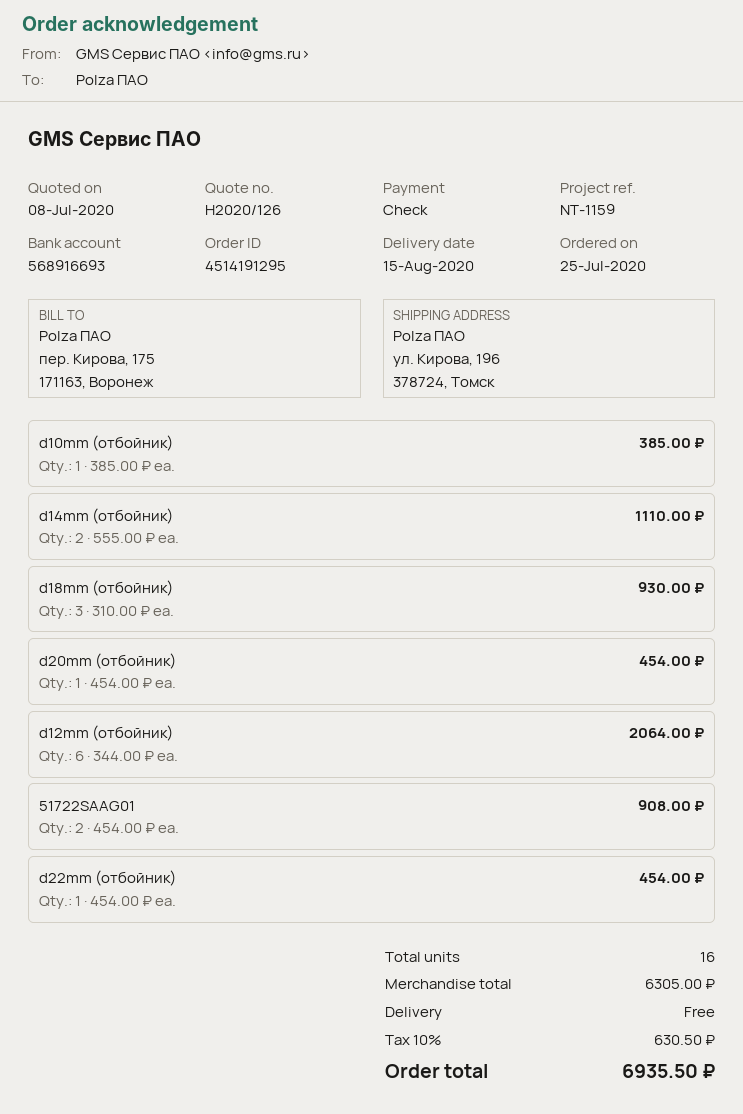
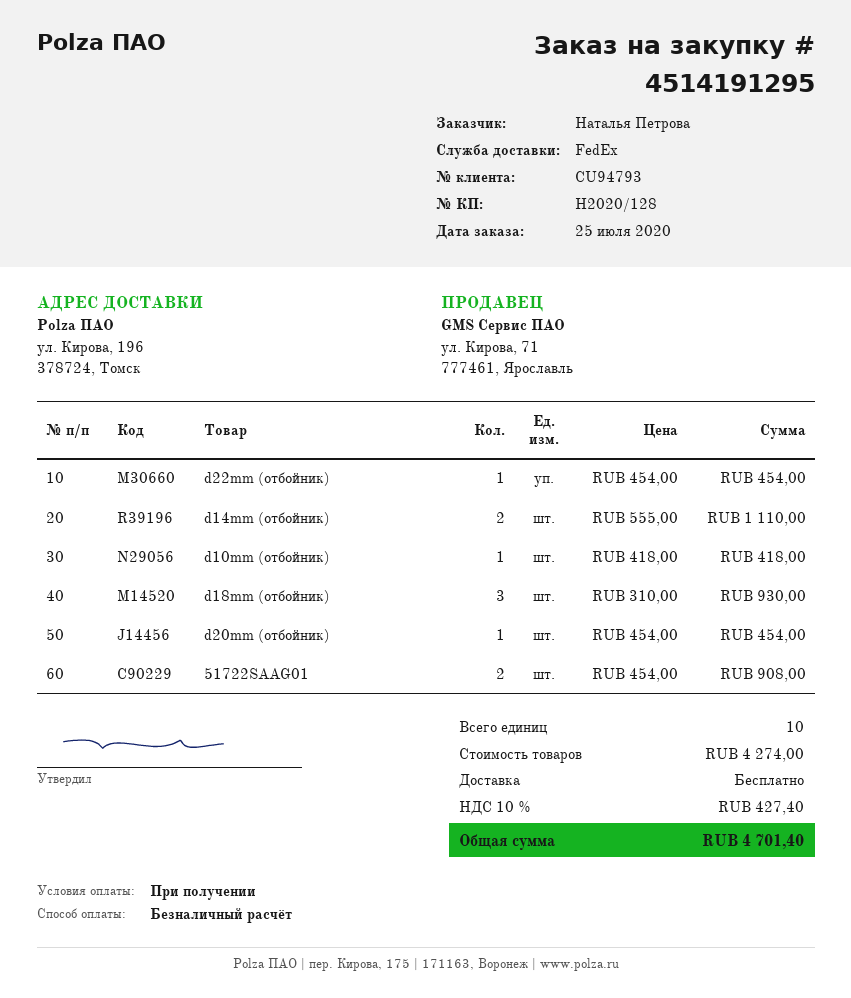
quote number: H2020/126 -> H2020/128
payment method: cheque -> bank transfer
d10mm (отбойник): 1 x 385.00 = 385.00 -> 1 x 418.00 = 418.00
d12mm (отбойник): 6 x 344.00 = 2064.00 -> none
total quantity: 16 -> 10
subtotal: 6305.00 -> 4274.00
tax: 10% = 630.50 -> 10% = 427.40
total: 6935.50 -> 4701.40

